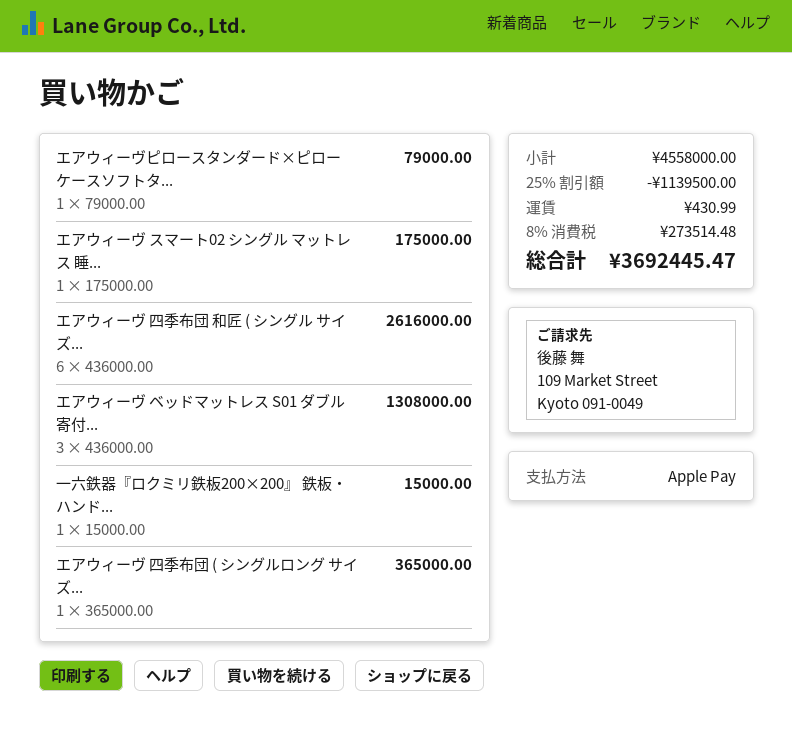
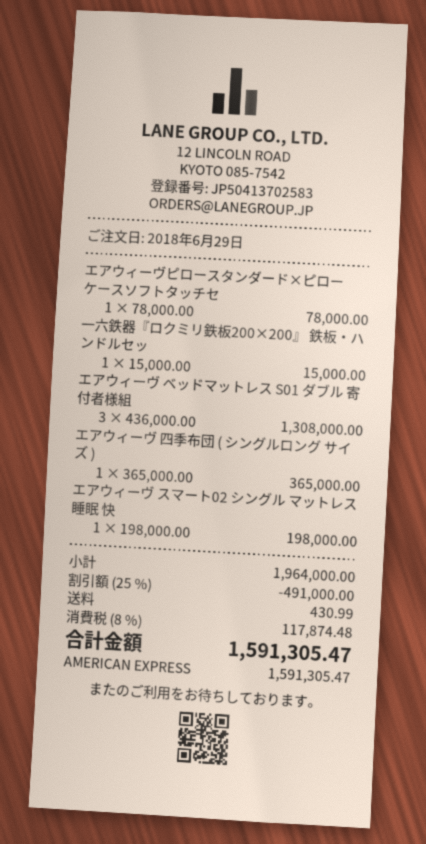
payment method: Apple Pay -> American Express
エアウィーヴピロースタンダード×ピローケースソフトタ...: 1 x 79000.00 = 79000.00 -> 1 x 78000.00 = 78000.00
エアウィーヴ スマート02 シングル マットレス 睡...: 1 x 175000.00 = 175000.00 -> 1 x 198000.00 = 198000.00
エアウィーヴ 四季布団 和匠 ( シングル サイズ...: 6 x 436000.00 = 2616000.00 -> none
subtotal: 4558000.00 -> 1964000.00
discount: 25% = 1139500.00 -> 25% = 491000.00
tax: 8% = 273514.48 -> 8% = 117874.48
total: 3692445.47 -> 1591305.47

